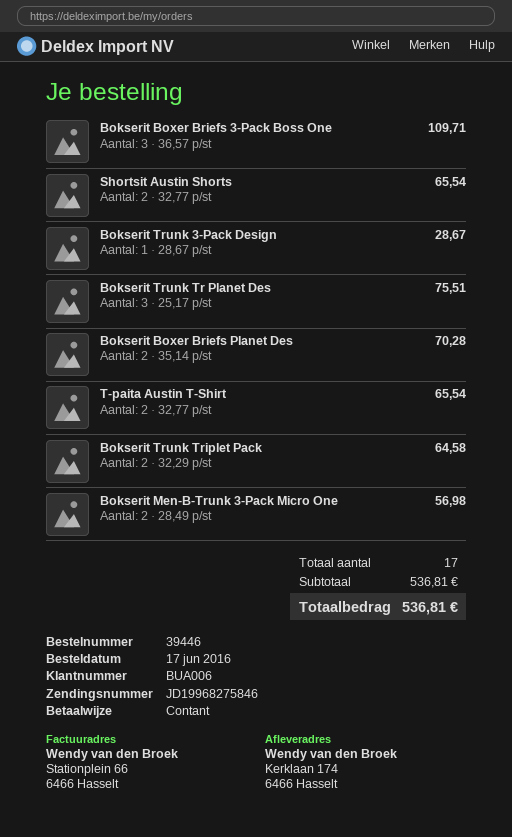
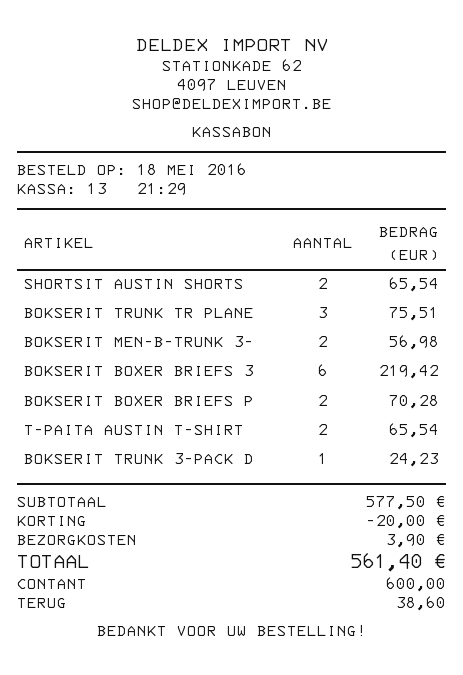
order date: 2016-06-17 -> 2016-05-18
Bokserit Boxer Briefs 3-Pack Boss One: 3 for 109.71 -> 6 for 219.42
Bokserit Trunk 3-Pack Design: 1 for 28.67 -> 1 for 24.23
Bokserit Trunk Triplet Pack: 2 for 64.58 -> none
subtotal: 536.81 -> 577.50
discount: none -> 20.00
shipping: none -> 3.90
total: 536.81 -> 561.40

